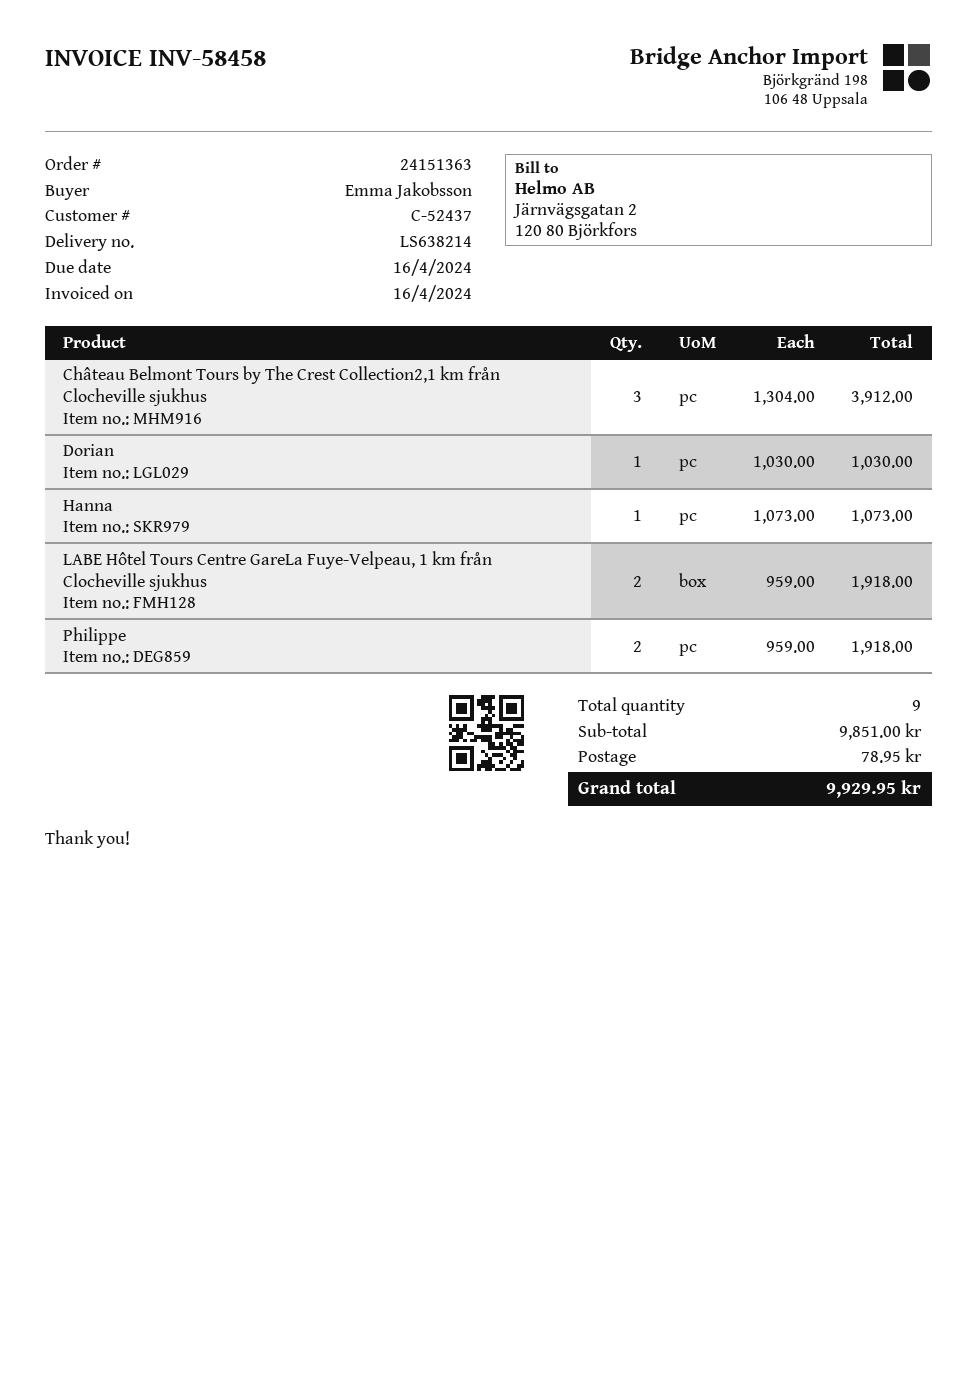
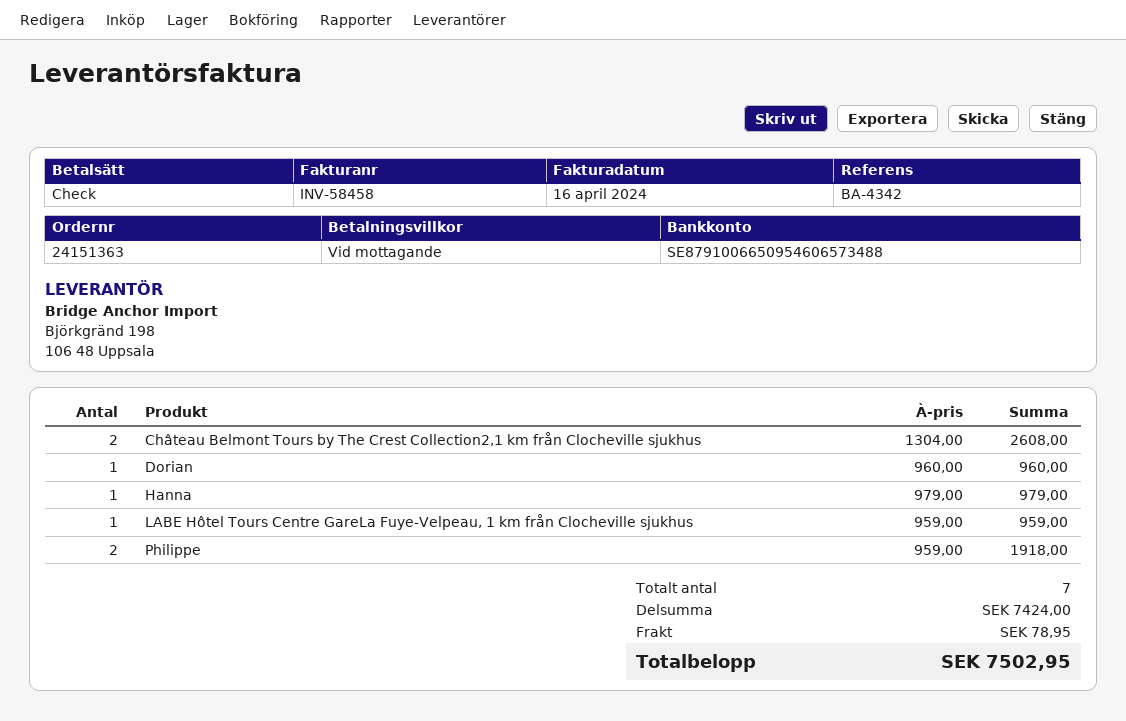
Château Belmont Tours by The Crest Collection2,1 km från Clocheville sjukhus: 3 x 1304.00 = 3912.00 -> 2 x 1304.00 = 2608.00
Dorian: 1 x 1030.00 = 1030.00 -> 1 x 960.00 = 960.00
Hanna: 1 x 1073.00 = 1073.00 -> 1 x 979.00 = 979.00
LABE Hôtel Tours Centre GareLa Fuye-Velpeau, 1 km från Clocheville sjukhus: 2 x 959.00 = 1918.00 -> 1 x 959.00 = 959.00
total quantity: 9 -> 7
subtotal: 9851.00 -> 7424.00
total: 9929.95 -> 7502.95

